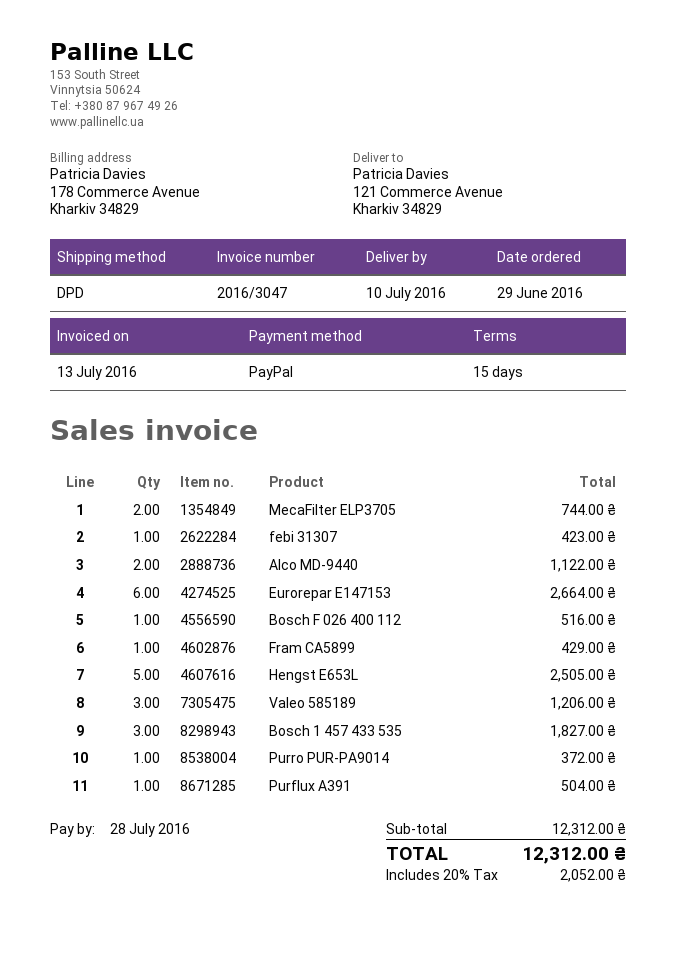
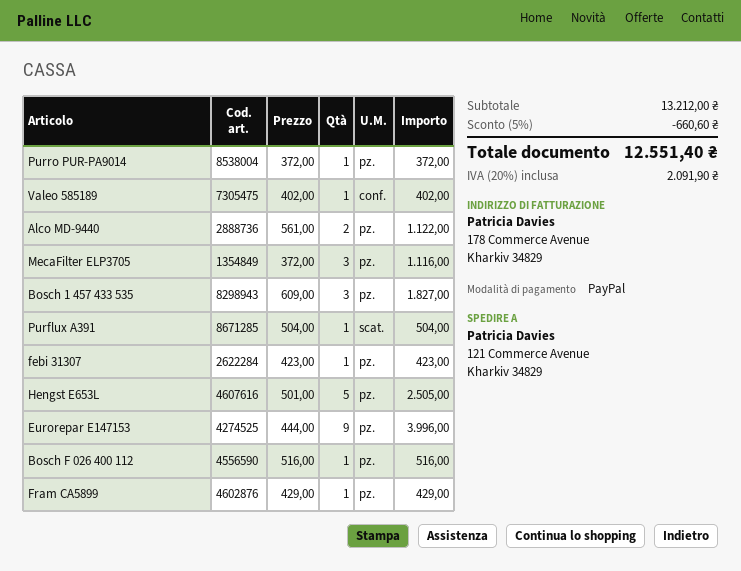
MecaFilter ELP3705: 2 for 744.00 -> 3 for 1116.00
Eurorepar E147153: 6 for 2664.00 -> 9 for 3996.00
Valeo 585189: 3 for 1206.00 -> 1 for 402.00
subtotal: 12312.00 -> 13212.00
discount: none -> 5% = 660.60
tax: 20% = 2052.00 -> 20% = 2091.90
total: 12312.00 -> 12551.40

